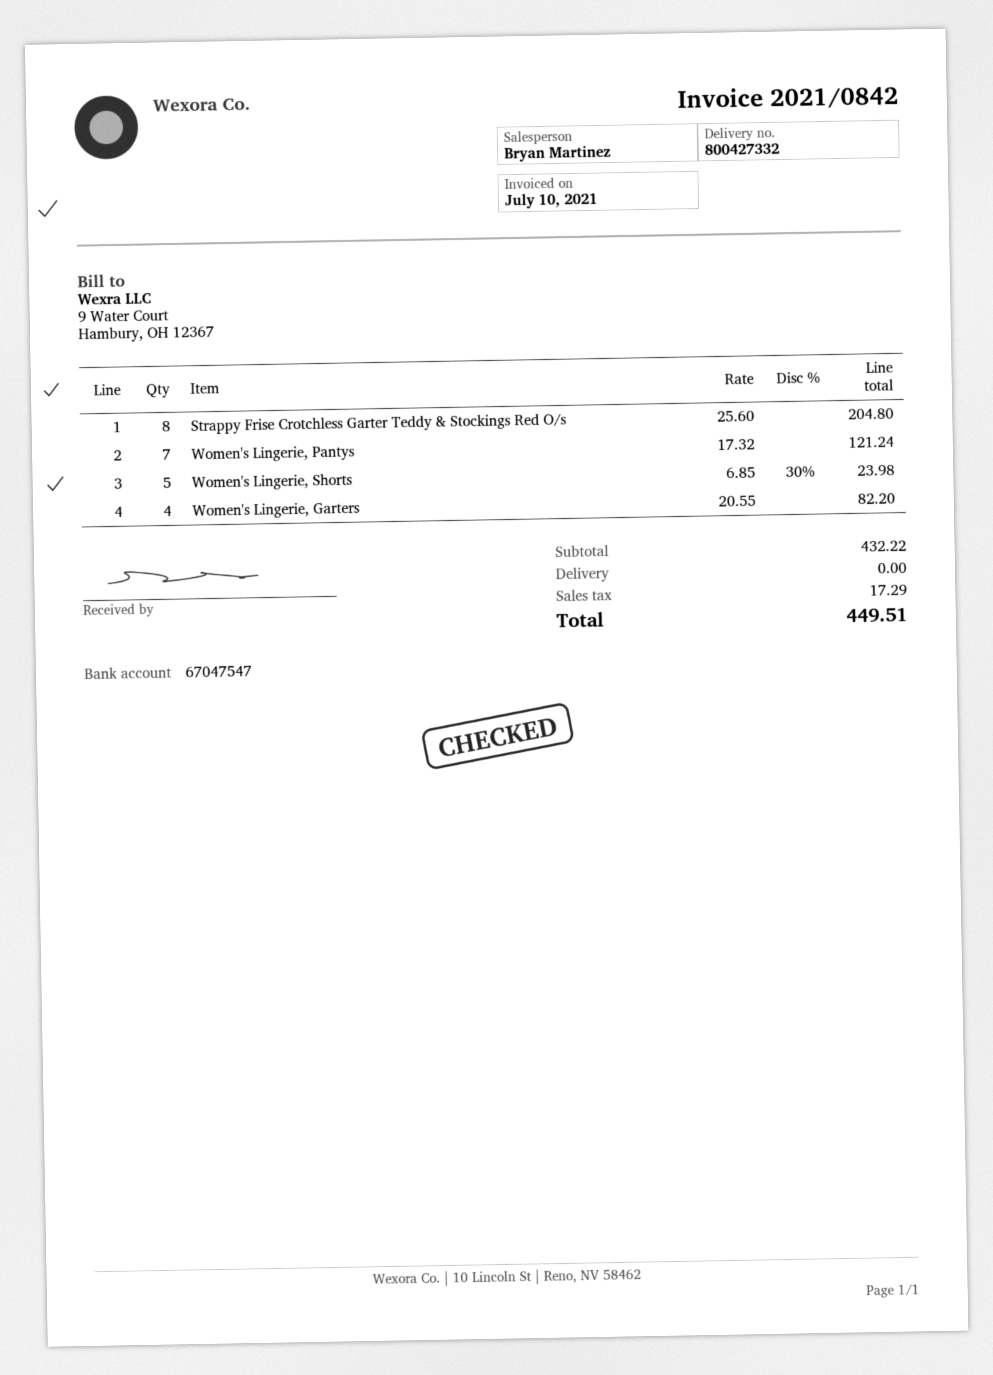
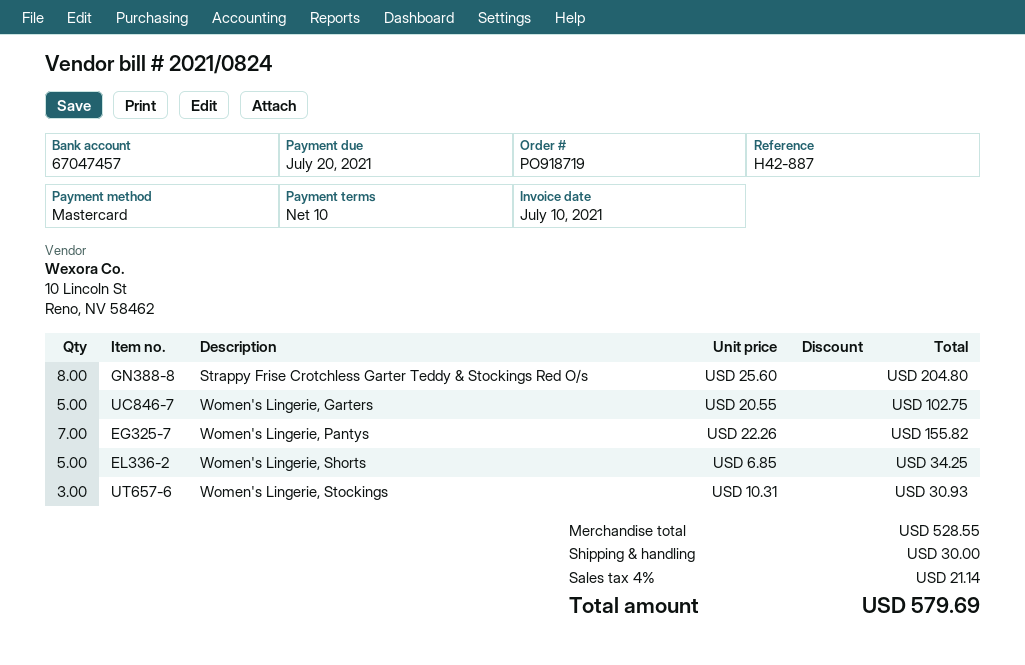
invoice number: 2021/0842 -> 2021/0824
bank account: 67047547 -> 67047457
Women's Lingerie, Pantys: 7 x 17.32 = 121.24 -> 7 x 22.26 = 155.82
Women's Lingerie, Shorts: 5 x 6.85 - 30% = 23.98 -> 5 x 6.85 = 34.25
Women's Lingerie, Garters: 4 x 20.55 = 82.20 -> 5 x 20.55 = 102.75
Women's Lingerie, Stockings: none -> 3 x 10.31 = 30.93
subtotal: 432.22 -> 528.55
shipping: 0.00 -> 30.00
tax: 17.29 -> 21.14
total: 449.51 -> 579.69

